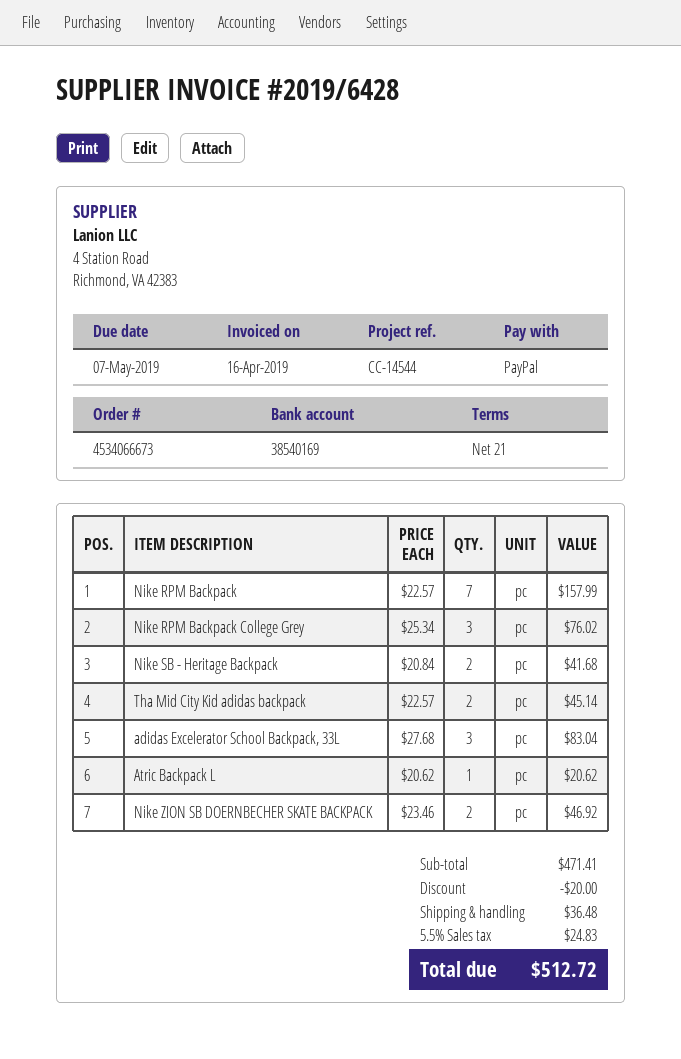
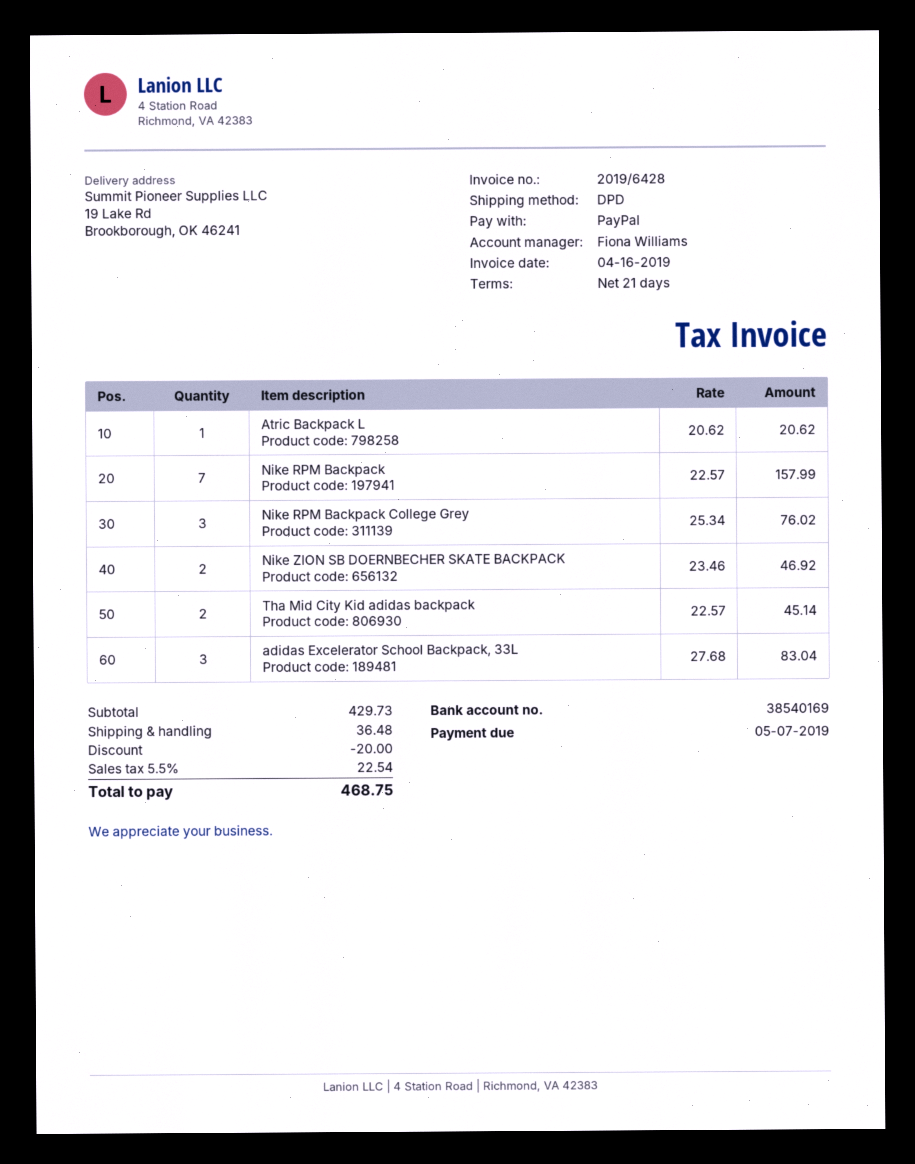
Nike SB - Heritage Backpack: 2 x 20.84 = 41.68 -> none
subtotal: 471.41 -> 429.73
tax: 5.5% = 24.83 -> 5.5% = 22.54
total: 512.72 -> 468.75

